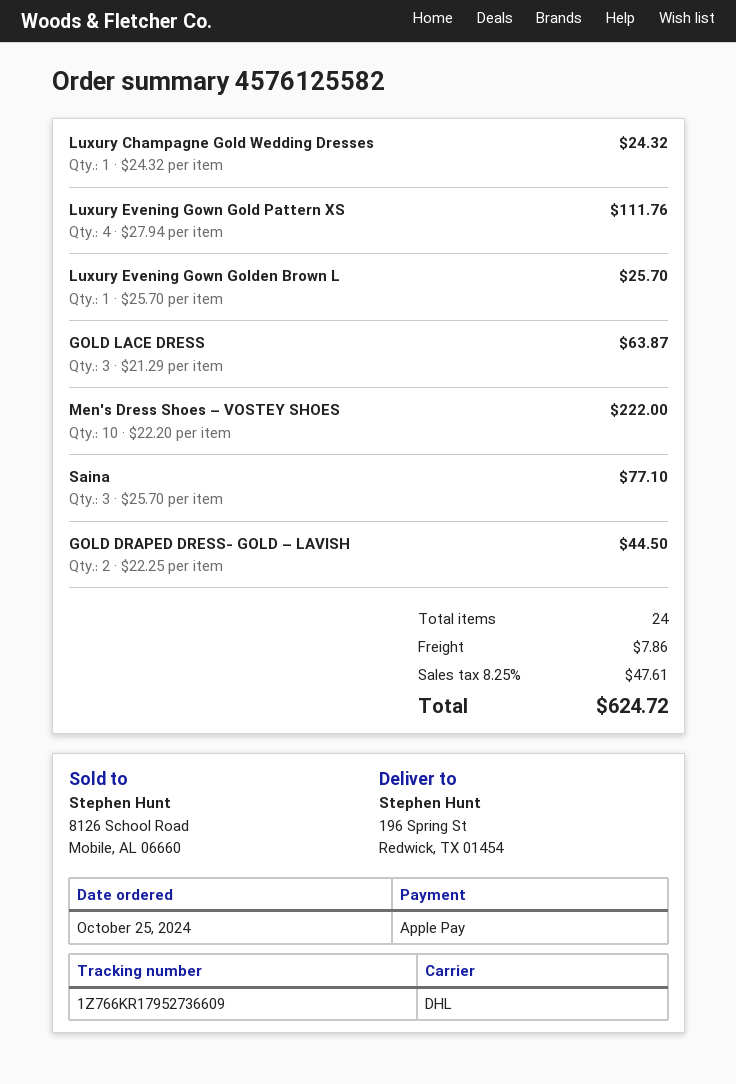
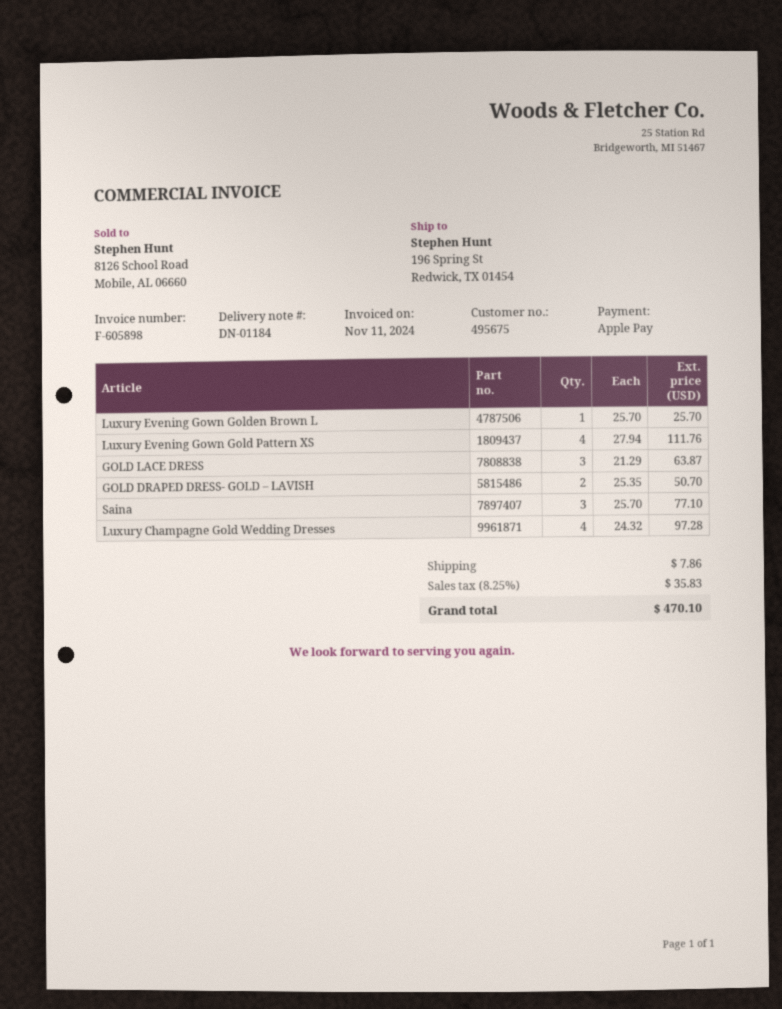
Luxury Champagne Gold Wedding Dresses: 1 x 24.32 = 24.32 -> 4 x 24.32 = 97.28
Men's Dress Shoes – VOSTEY SHOES: 10 x 22.20 = 222.00 -> none
GOLD DRAPED DRESS- GOLD – LAVISH: 2 x 22.25 = 44.50 -> 2 x 25.35 = 50.70
tax: 8.25% = 47.61 -> 8.25% = 35.83
total: 624.72 -> 470.10

